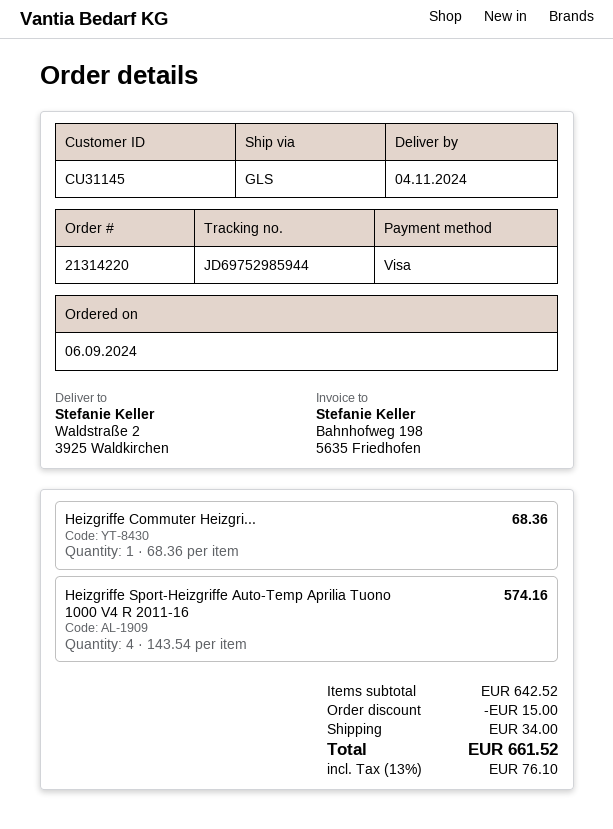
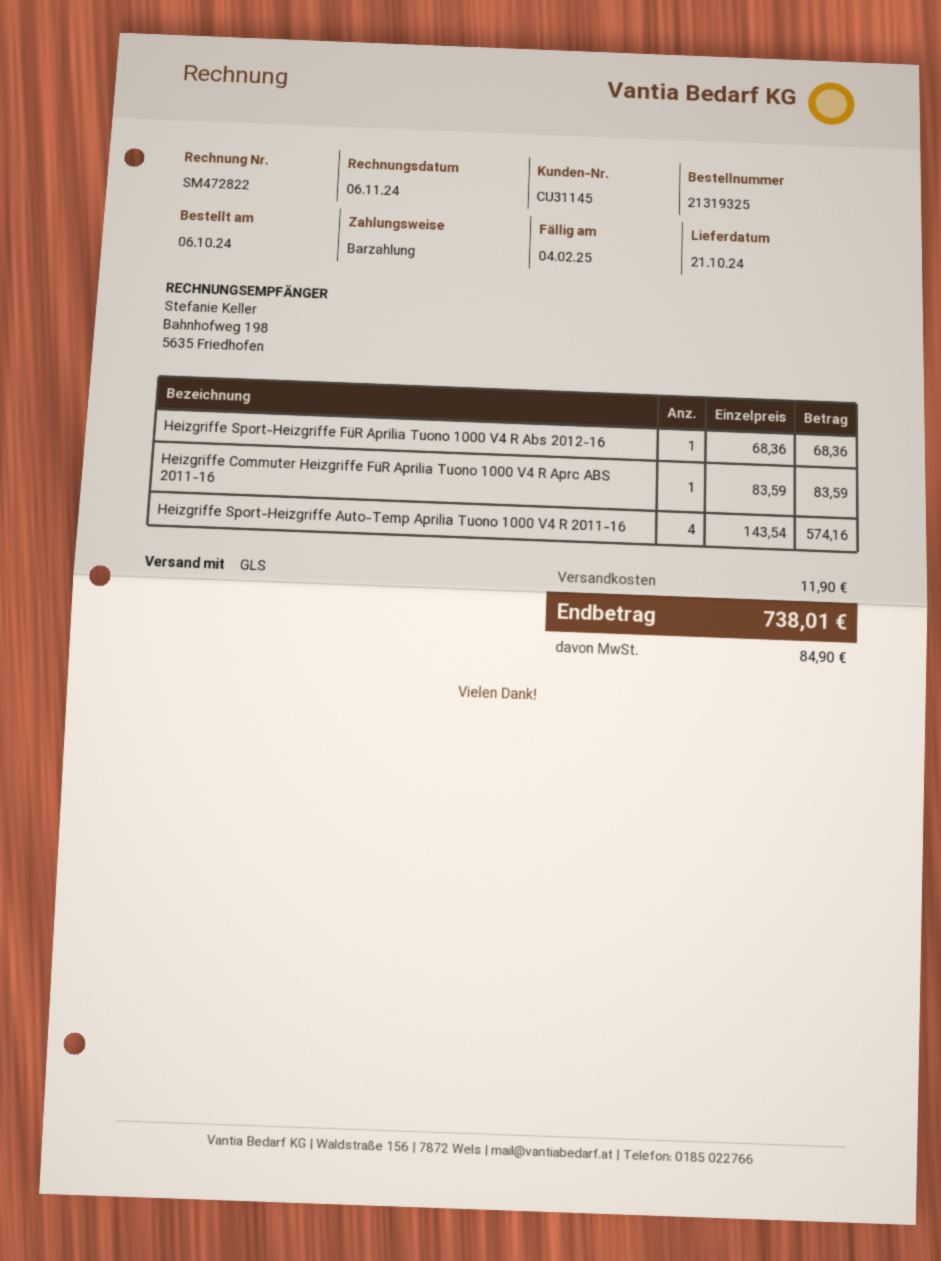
order number: 21314220 -> 21319325
order date: 2024-09-06 -> 2024-10-06
delivery date: 2024-11-04 -> 2024-10-21
payment method: Visa -> cash
Heizgriffe Commuter Heizgri...: 1 x 68.36 = 68.36 -> 1 x 83.59 = 83.59
Heizgriffe Sport-Heizgriffe FüR Aprilia Tuono 1000 V4 R Abs 2012-16: none -> 1 x 68.36 = 68.36
discount: 15.00 -> none
shipping: 34.00 -> 11.90
tax: 76.10 -> 84.90
total: 661.52 -> 738.01

